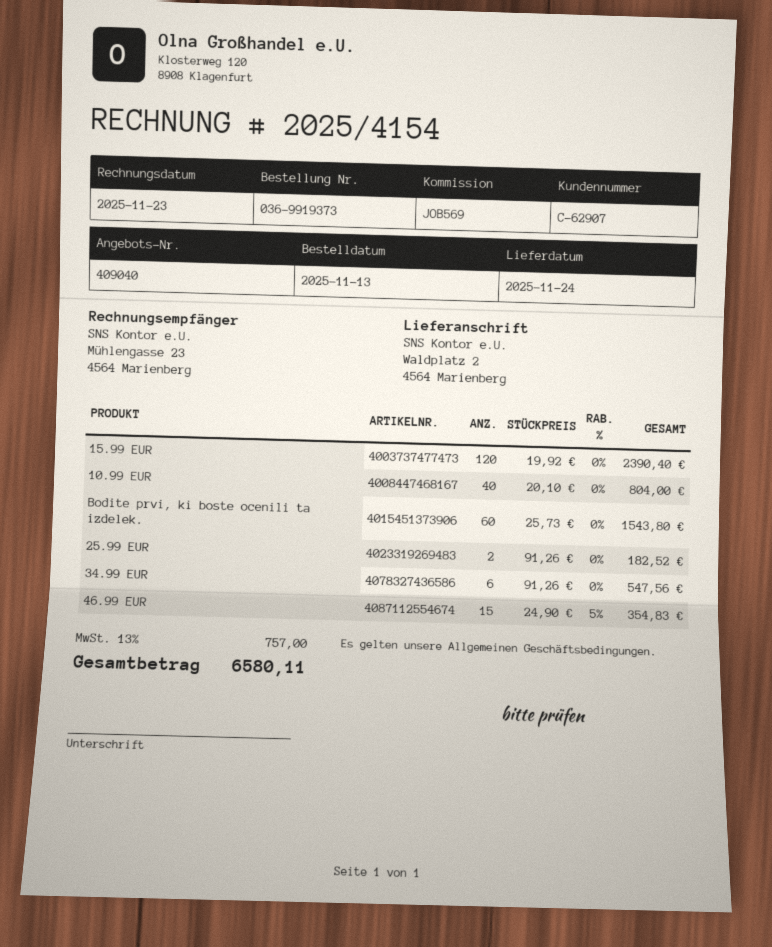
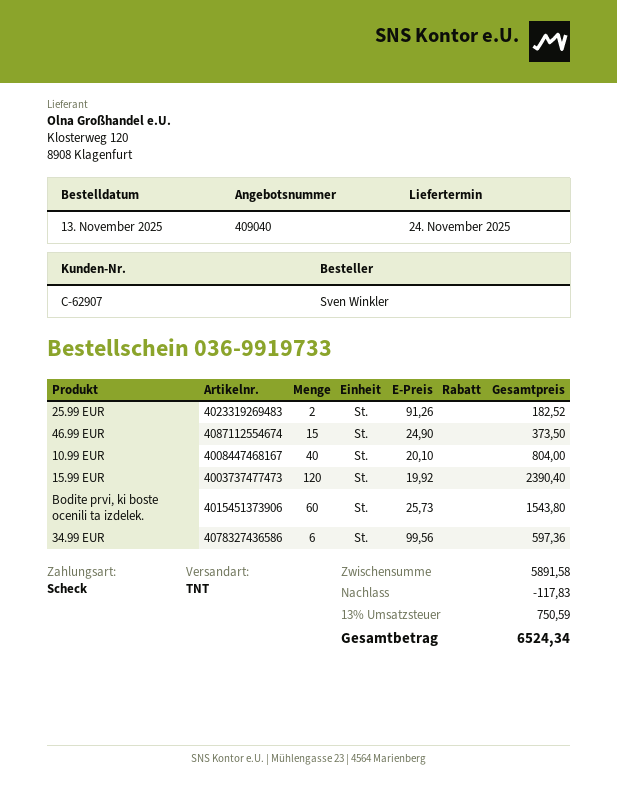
order number: 036-9919373 -> 036-9919733
34.99 EUR: 6 x 91.26 = 547.56 -> 6 x 99.56 = 597.36
46.99 EUR: 15 x 24.90 - 5% = 354.83 -> 15 x 24.90 = 373.50
discount: none -> 117.83
tax: 13% = 757.00 -> 13% = 750.59
total: 6580.11 -> 6524.34

